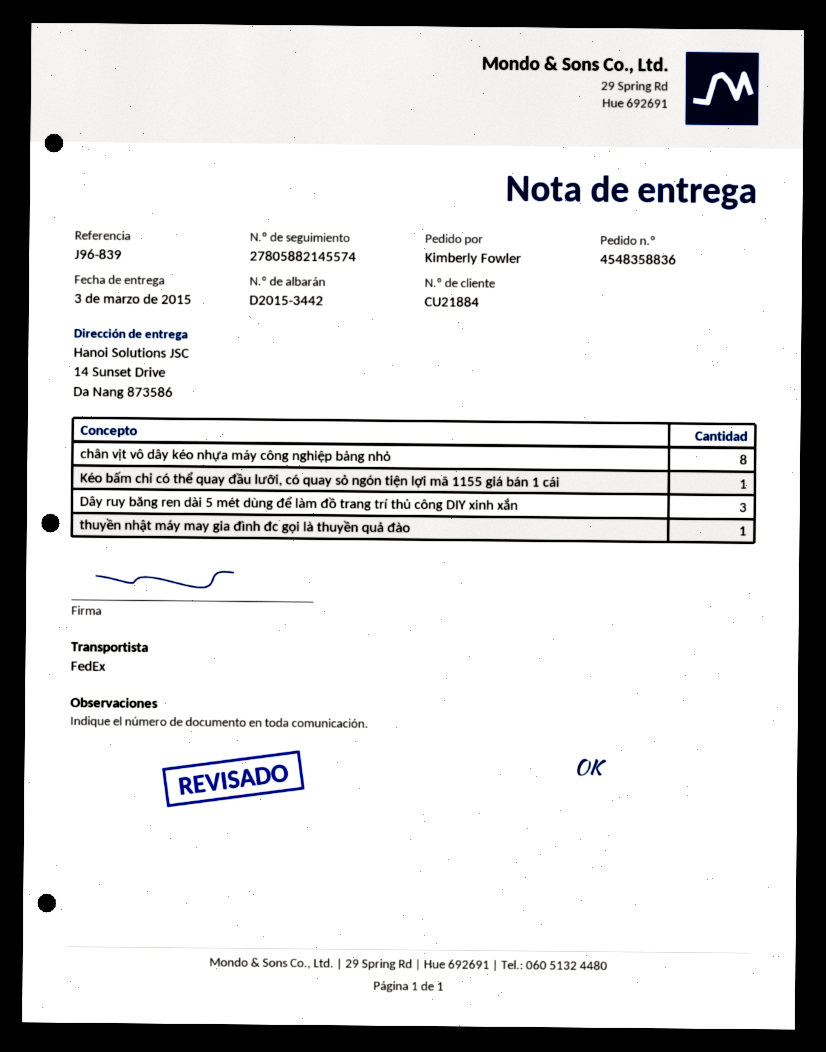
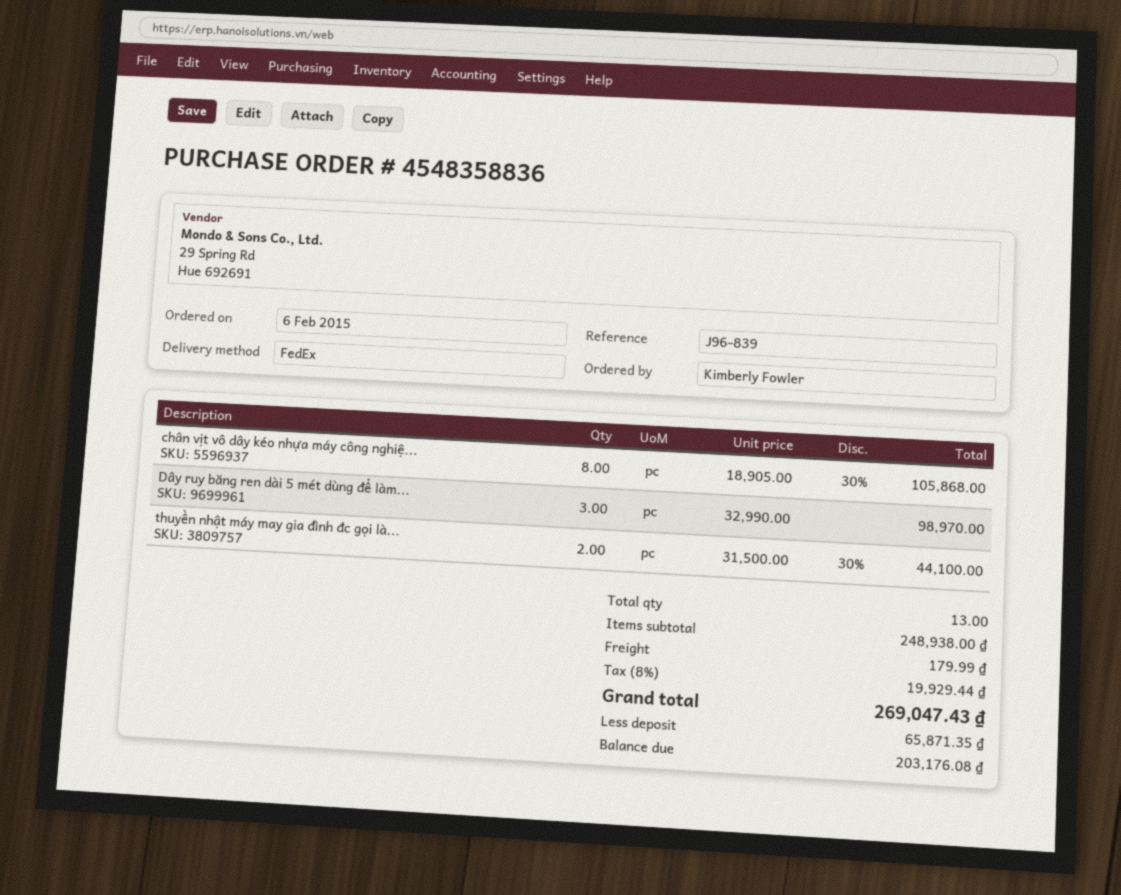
Kéo bấm chỉ có thể quay đầu lưỡi, có quay sỏ ngón tiện lợi mã 1155 giá bán 1 cái: 1 -> none
thuyền nhật máy may gia đình đc gọi là thuyền quả đào: 1 -> 2

